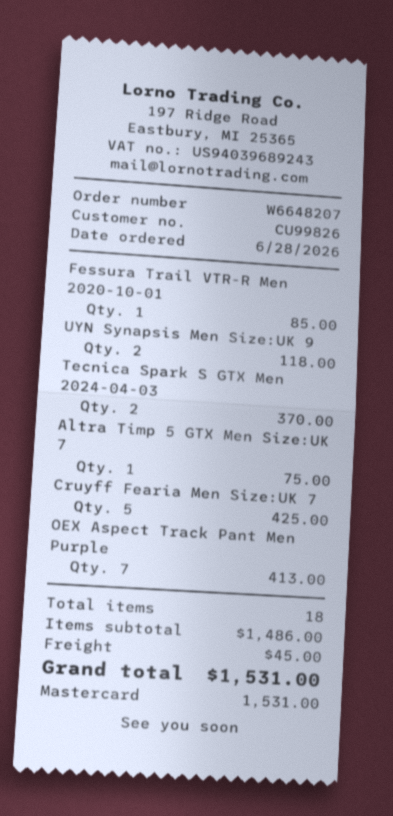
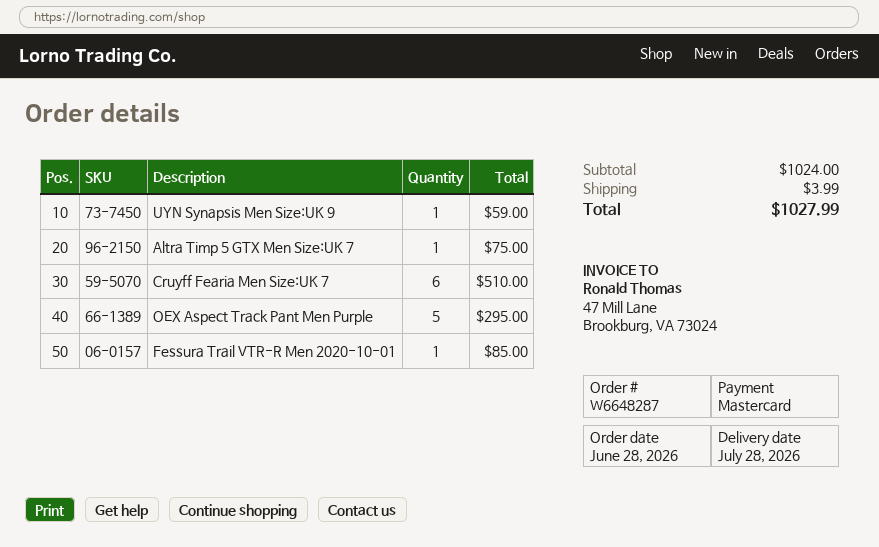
order number: W6648207 -> W6648287
UYN Synapsis Men Size:UK 9: 2 for 118.00 -> 1 for 59.00
Tecnica Spark S GTX Men 2024-04-03: 2 for 370.00 -> none
Cruyff Fearia Men Size:UK 7: 5 for 425.00 -> 6 for 510.00
OEX Aspect Track Pant Men Purple: 7 for 413.00 -> 5 for 295.00
subtotal: 1486.00 -> 1024.00
shipping: 45.00 -> 3.99
total: 1531.00 -> 1027.99

